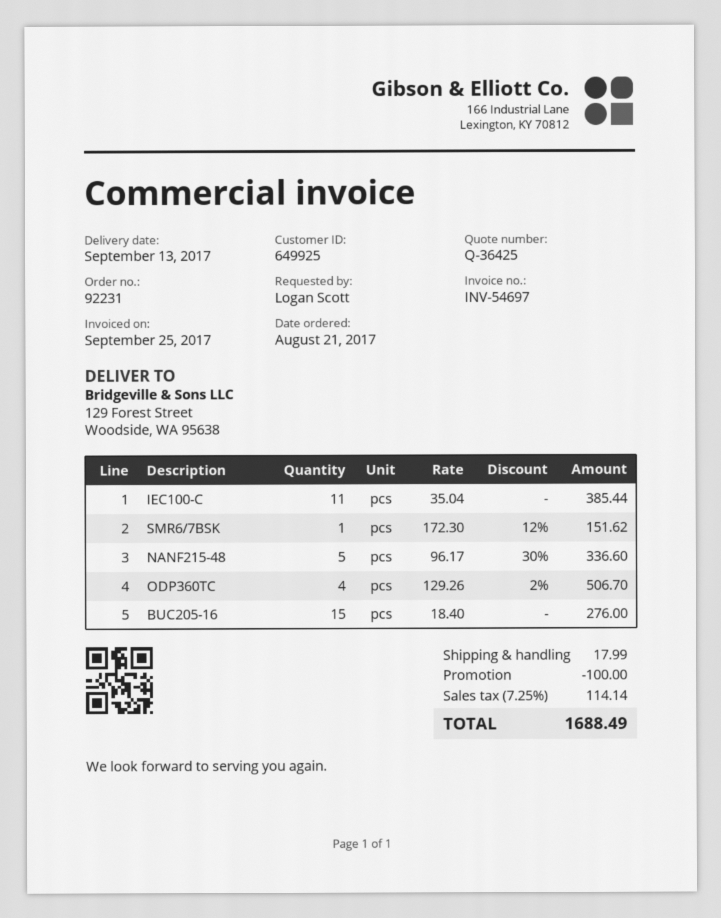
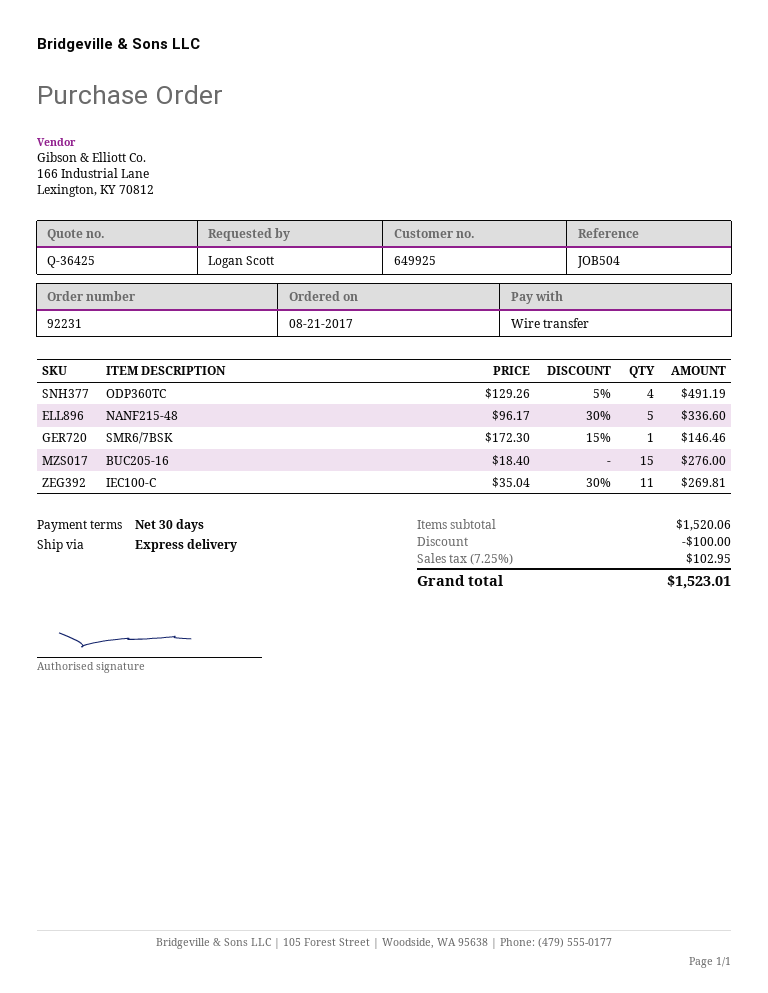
IEC100-C: 11 x 35.04 = 385.44 -> 11 x 35.04 - 30% = 269.81
SMR6/7BSK: 1 x 172.30 - 12% = 151.62 -> 1 x 172.30 - 15% = 146.46
ODP360TC: 4 x 129.26 - 2% = 506.70 -> 4 x 129.26 - 5% = 491.19
shipping: 17.99 -> none
tax: 7.25% = 114.14 -> 7.25% = 102.95
total: 1688.49 -> 1523.01

